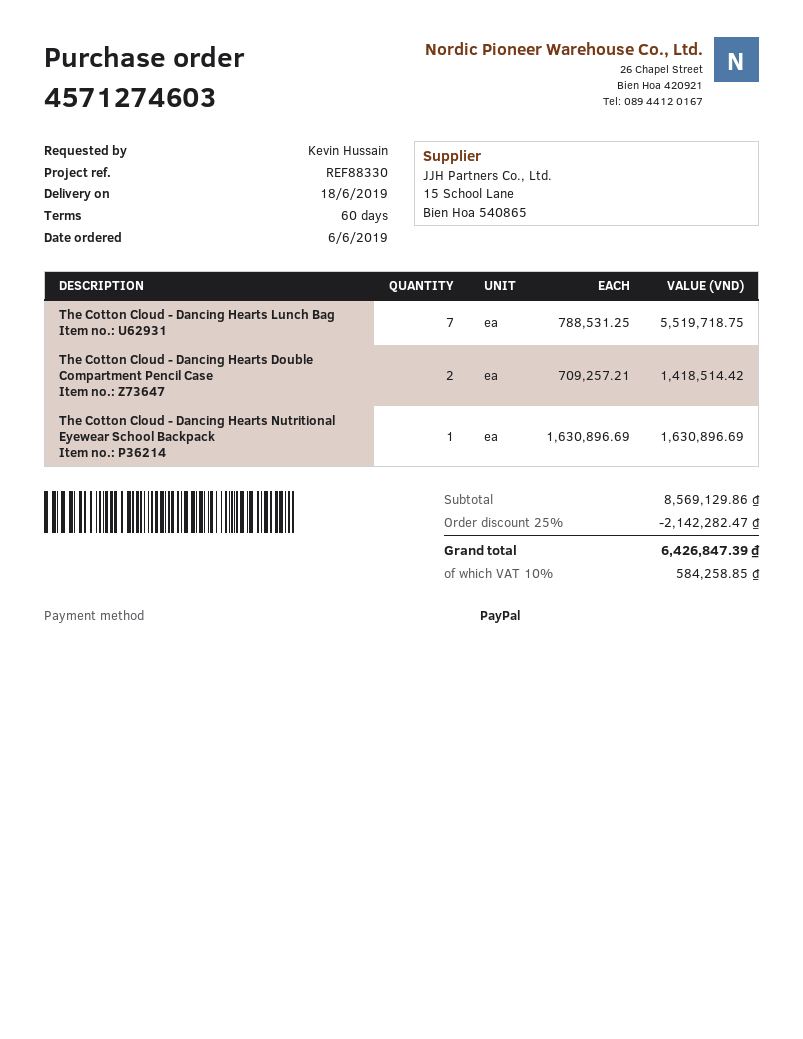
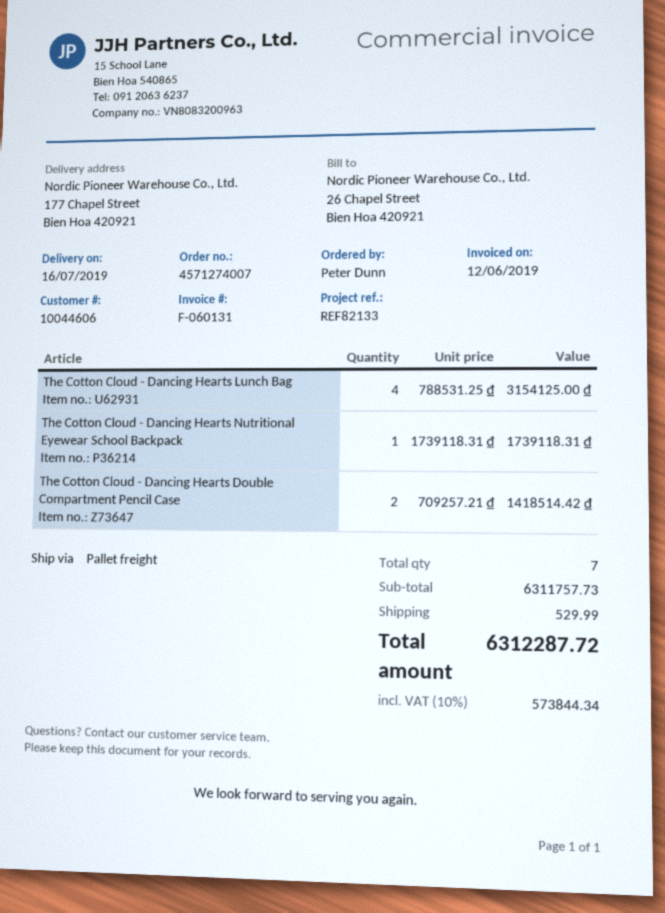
order number: 4571274603 -> 4571274007
delivery date: 2019-06-18 -> 2019-07-16
reference: REF88330 -> REF82133
ordered by: Kevin Hussain -> Peter Dunn
The Cotton Cloud - Dancing Hearts Lunch Bag: 7 x 788531.25 = 5519718.75 -> 4 x 788531.25 = 3154125.00
The Cotton Cloud - Dancing Hearts Nutritional Eyewear School Backpack: 1 x 1630896.69 = 1630896.69 -> 1 x 1739118.31 = 1739118.31
subtotal: 8569129.86 -> 6311757.73
discount: 25% = 2142282.47 -> none
shipping: none -> 529.99
tax: 10% = 584258.85 -> 10% = 573844.34
total: 6426847.39 -> 6312287.72

